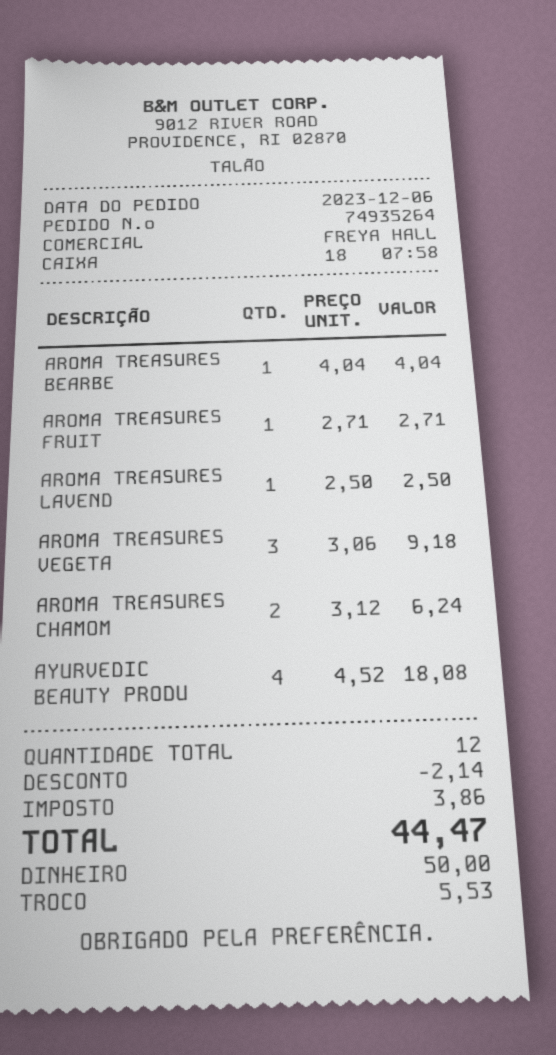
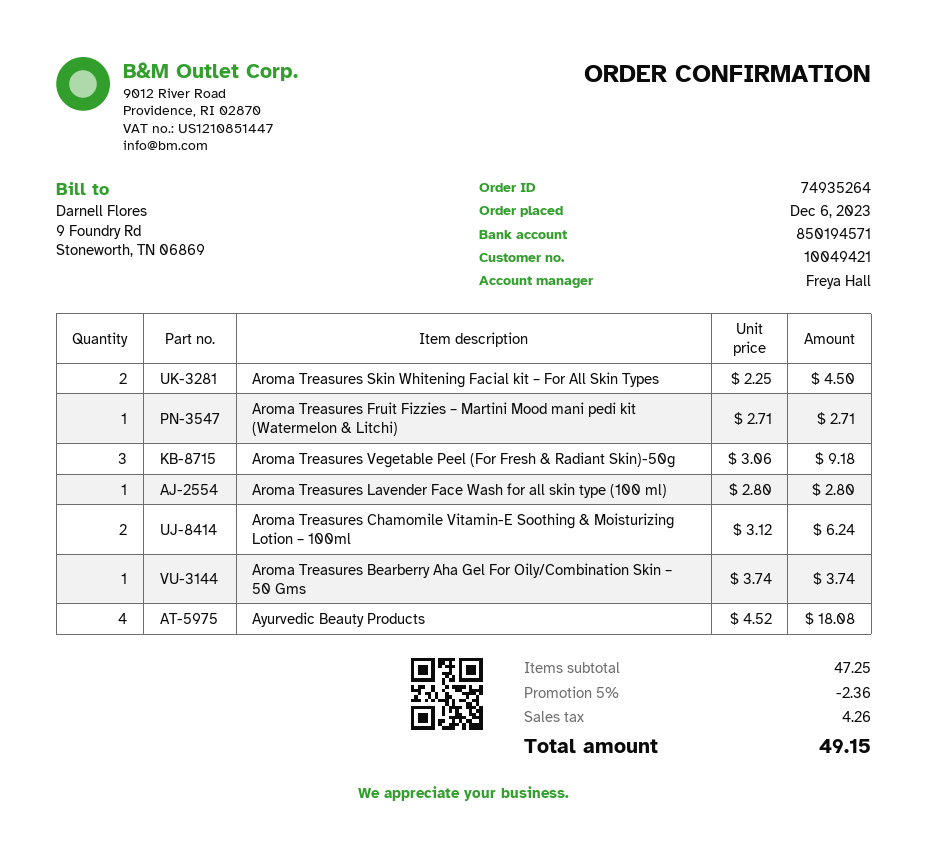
AROMA TREASURES BEARBE: 1 x 4.04 = 4.04 -> 1 x 3.74 = 3.74
AROMA TREASURES LAVEND: 1 x 2.50 = 2.50 -> 1 x 2.80 = 2.80
Aroma Treasures Skin Whitening Facial kit – For All Skin Types: none -> 2 x 2.25 = 4.50
discount: 2.14 -> 2.36
tax: 3.86 -> 4.26
total: 44.47 -> 49.15

